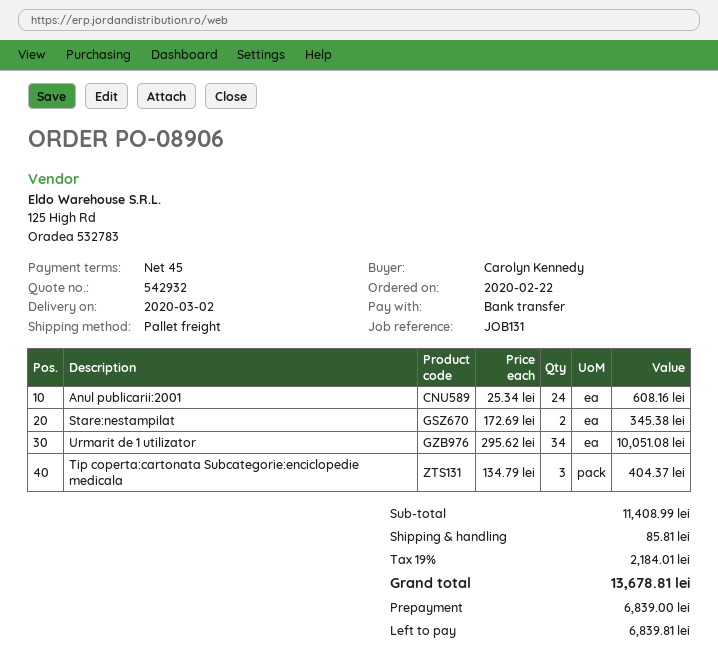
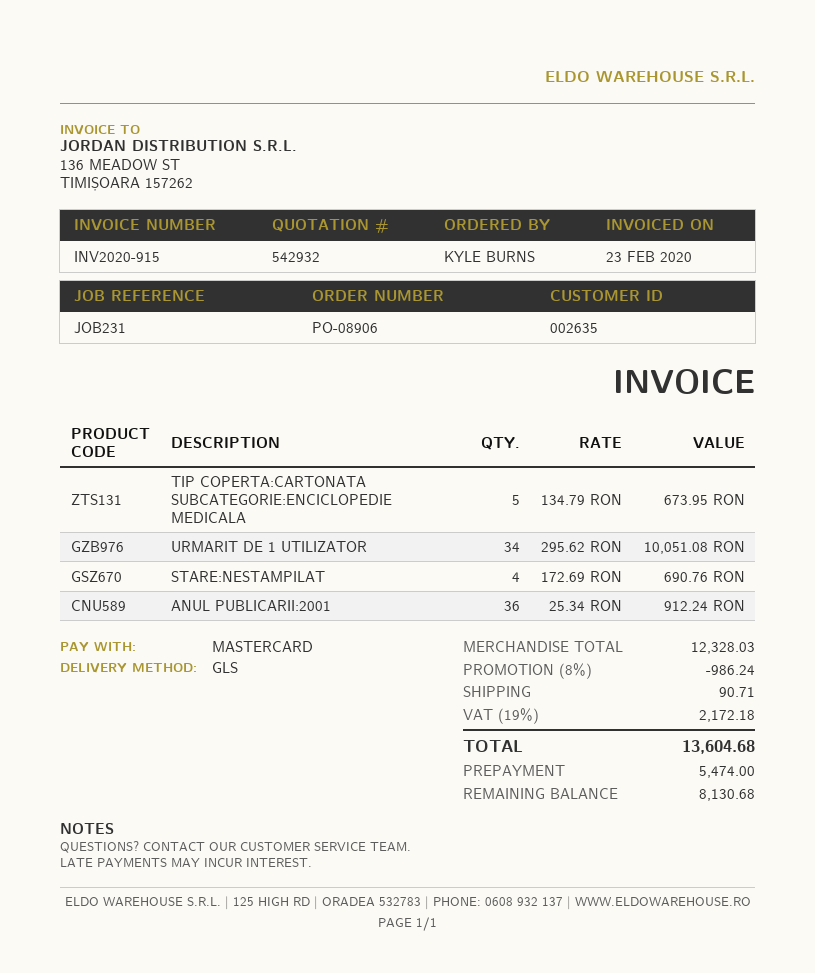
reference: JOB131 -> JOB231
ordered by: Carolyn Kennedy -> KYLE BURNS
payment method: bank transfer -> Mastercard
shipping method: pallet freight -> GLS
Anul publicarii:2001: 24 x 25.34 = 608.16 -> 36 x 25.34 = 912.24
Stare:nestampilat: 2 x 172.69 = 345.38 -> 4 x 172.69 = 690.76
Tip coperta:cartonata Subcategorie:enciclopedie medicala: 3 x 134.79 = 404.37 -> 5 x 134.79 = 673.95
subtotal: 11408.99 -> 12328.03
discount: none -> 8% = 986.24
shipping: 85.81 -> 90.71
tax: 19% = 2184.01 -> 19% = 2172.18
total: 13678.81 -> 13604.68
deposit: 6839.00 -> 5474.00
balance: 6839.81 -> 8130.68

